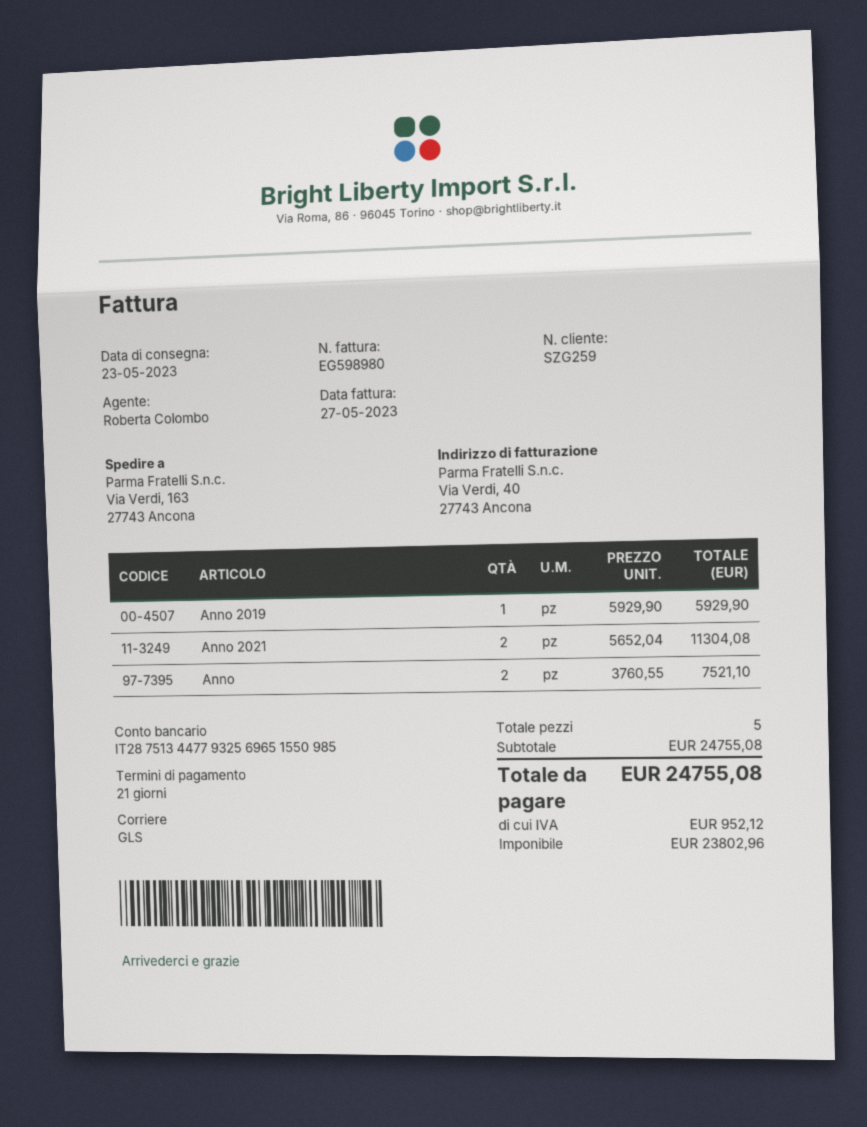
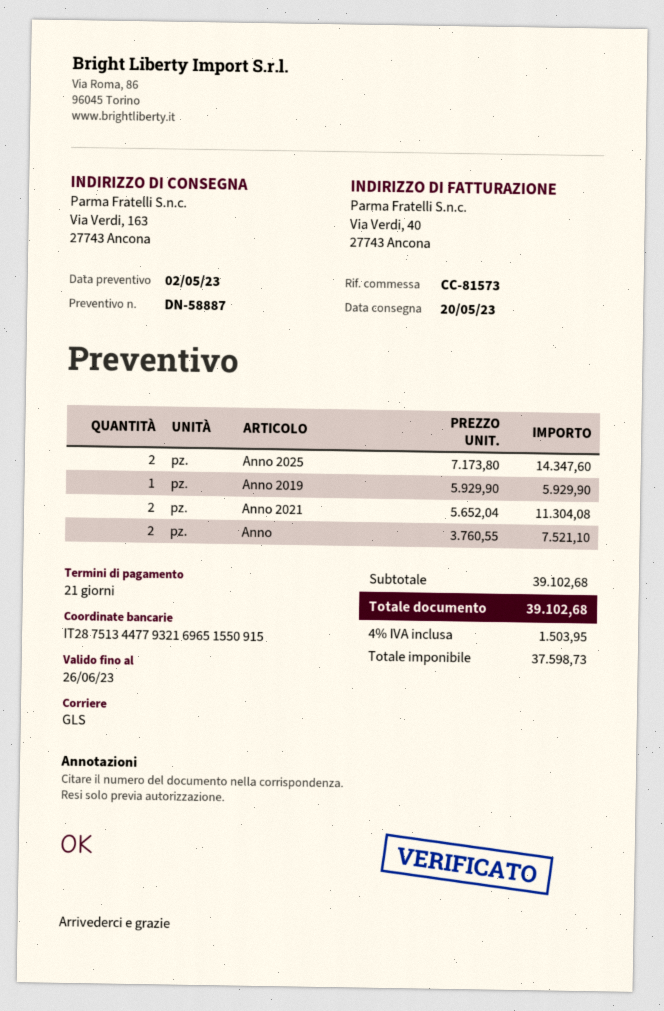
delivery date: 2023-05-23 -> 2023-05-20
bank account: IT2875134477932569651550985 -> IT2875134477932169651550915
Anno 2025: none -> 2 x 7173.80 = 14347.60
subtotal: 24755.08 -> 39102.68
net: 23802.96 -> 37598.73
tax: 952.12 -> 1503.95
total: 24755.08 -> 39102.68

